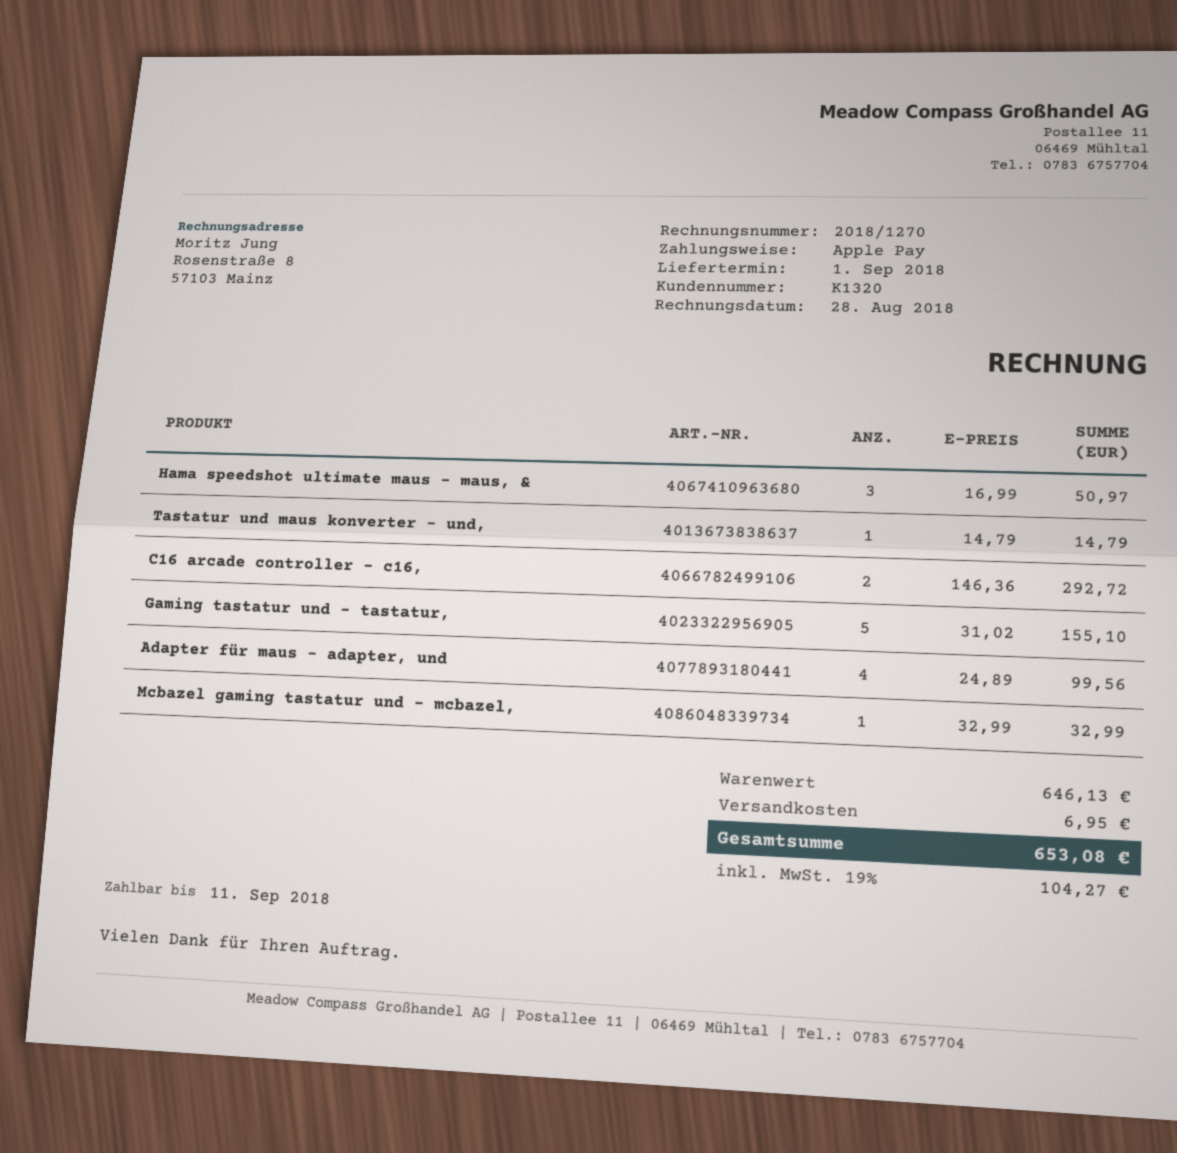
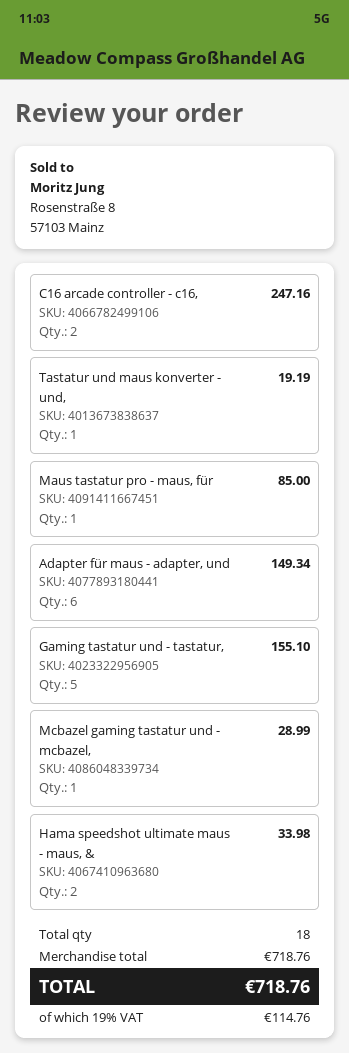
Hama speedshot ultimate maus - maus, &: 3 for 50.97 -> 2 for 33.98
Tastatur und maus konverter - und,: 1 for 14.79 -> 1 for 19.19
C16 arcade controller - c16,: 2 for 292.72 -> 2 for 247.16
Adapter für maus - adapter, und: 4 for 99.56 -> 6 for 149.34
Mcbazel gaming tastatur und - mcbazel,: 1 for 32.99 -> 1 for 28.99
Maus tastatur pro - maus, für: none -> 1 for 85.00
subtotal: 646.13 -> 718.76
shipping: 6.95 -> none
tax: 19% = 104.27 -> 19% = 114.76
total: 653.08 -> 718.76

